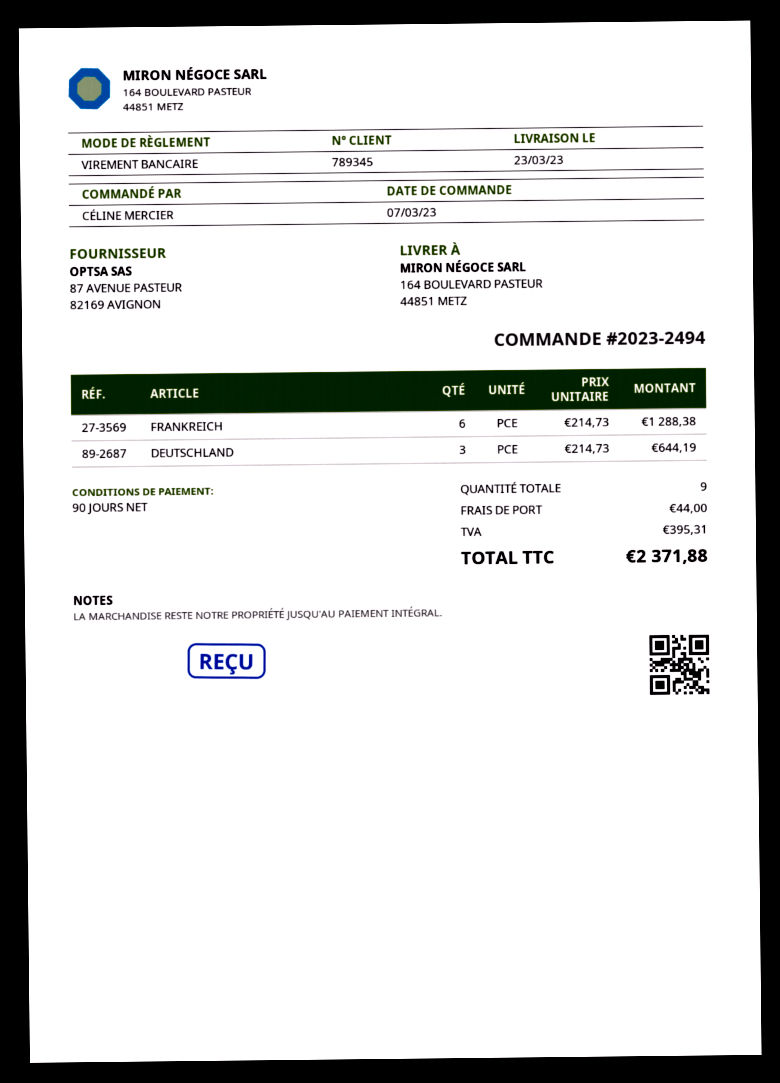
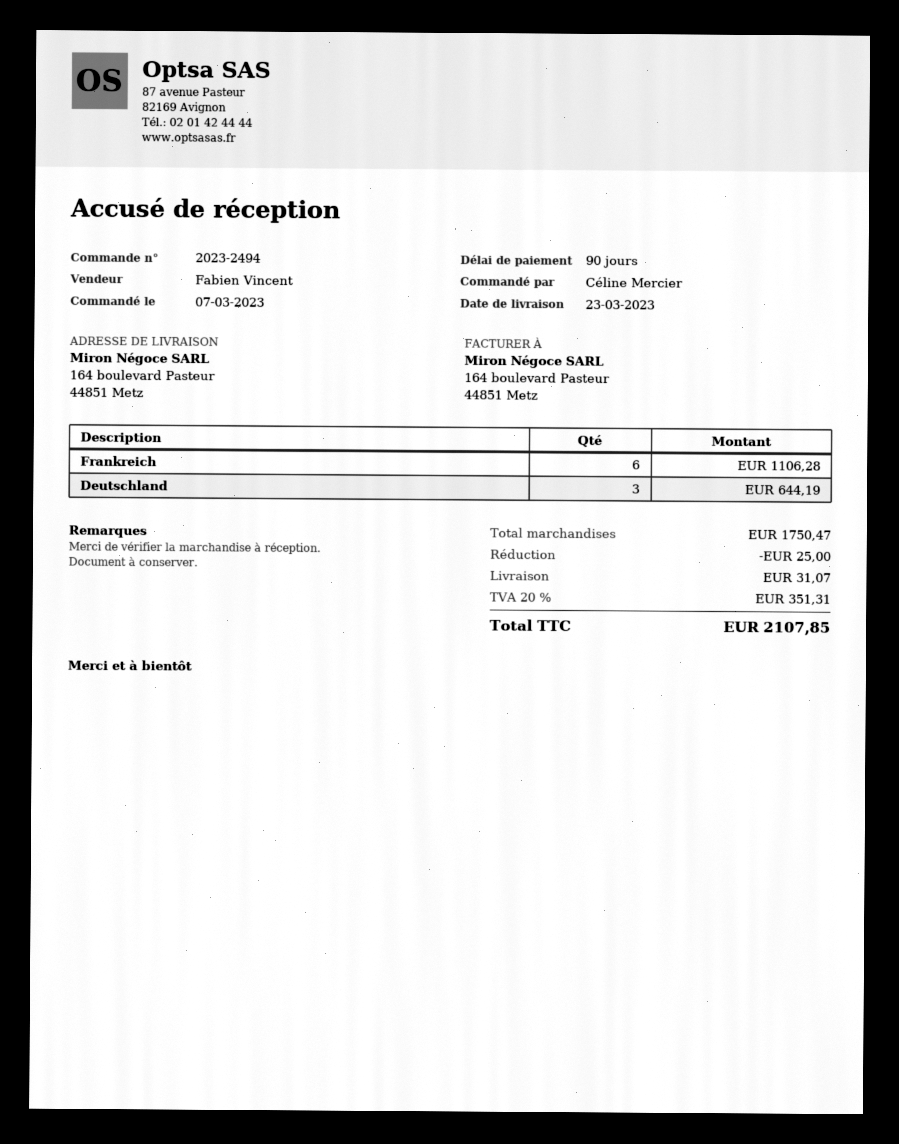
FRANKREICH: 6 for 1288.38 -> 6 for 1106.28
discount: none -> 25.00
shipping: 44.00 -> 31.07
tax: 395.31 -> 351.31
total: 2371.88 -> 2107.85

